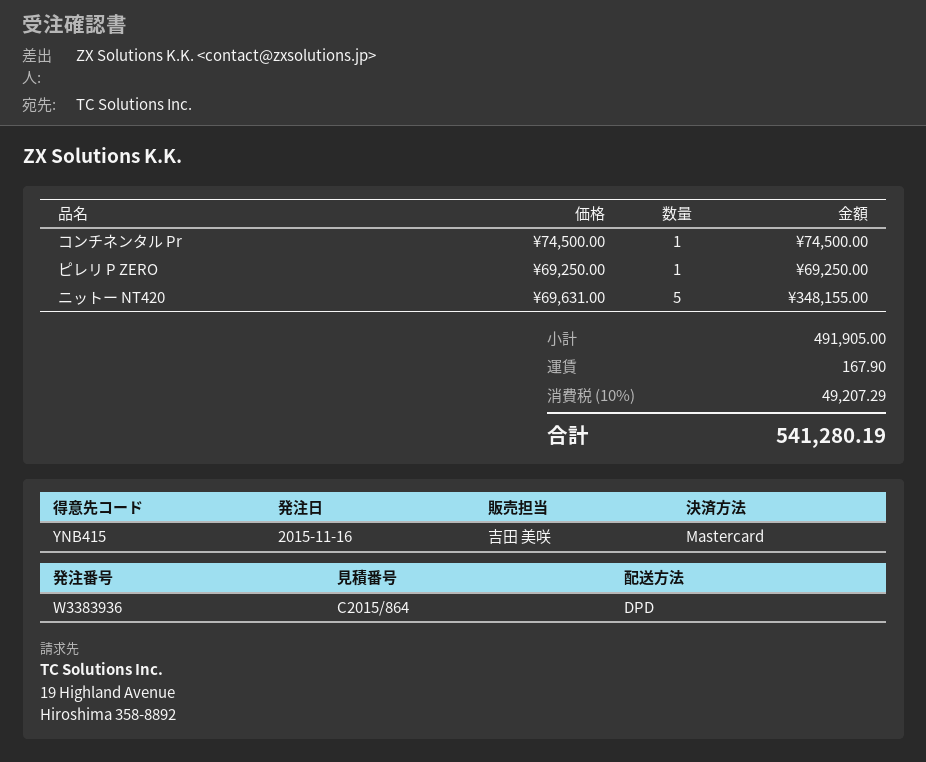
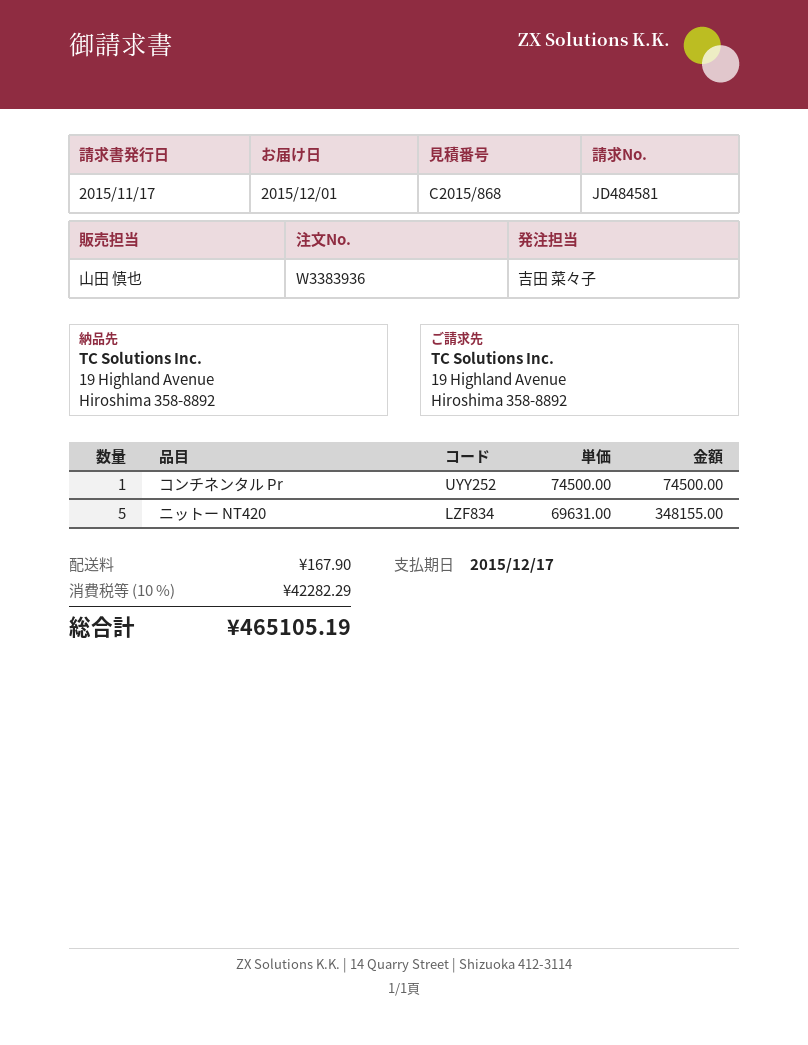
quote number: C2015/864 -> C2015/868
sales rep: 吉田 美咲 -> 山田 慎也
ピレリ P ZERO: 1 x 69250.00 = 69250.00 -> none
tax: 10% = 49207.29 -> 10% = 42282.29
total: 541280.19 -> 465105.19

